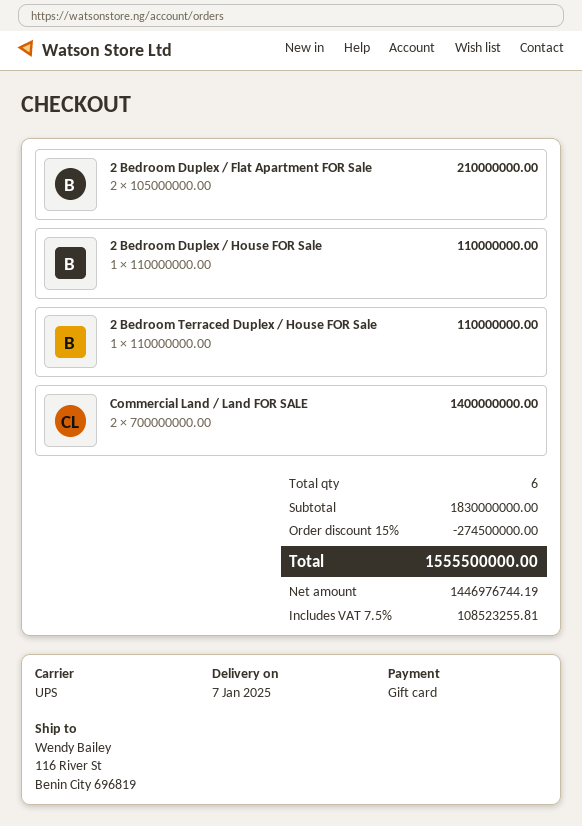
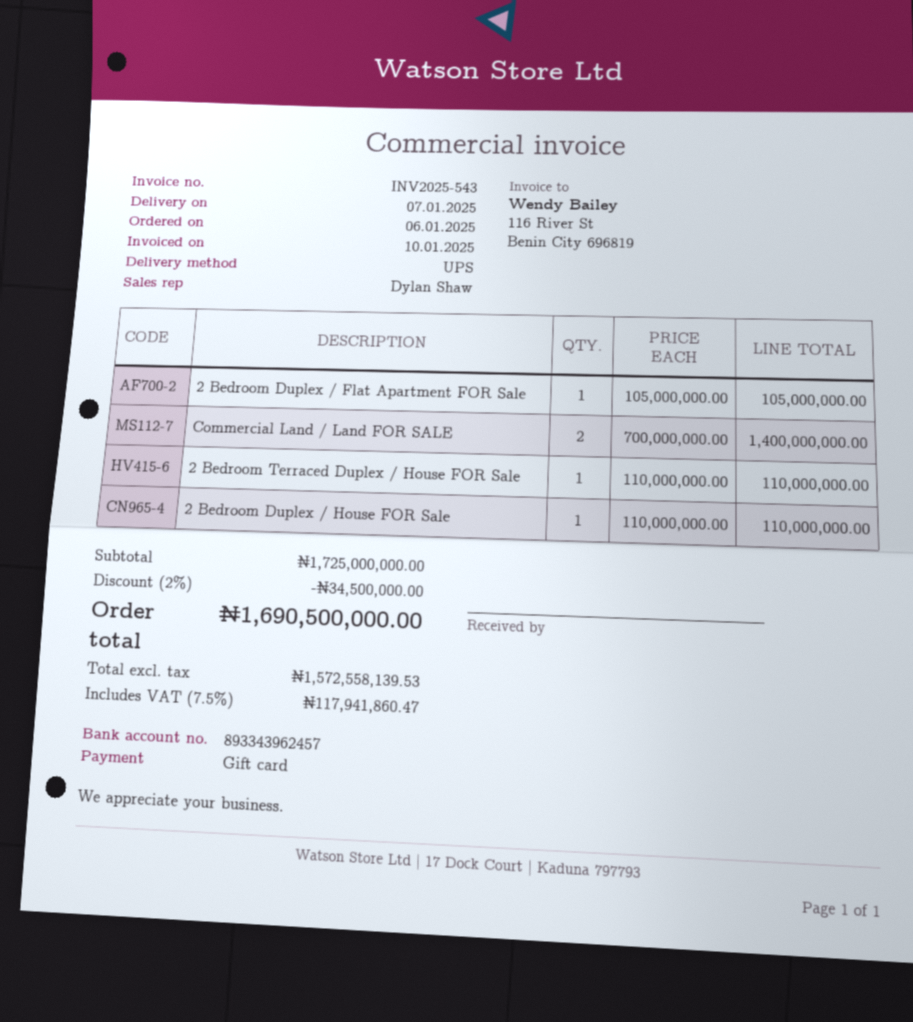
2 Bedroom Duplex / Flat Apartment FOR Sale: 2 x 105000000.00 = 210000000.00 -> 1 x 105000000.00 = 105000000.00
subtotal: 1830000000.00 -> 1725000000.00
discount: 15% = 274500000.00 -> 2% = 34500000.00
net: 1446976744.19 -> 1572558139.53
tax: 7.5% = 108523255.81 -> 7.5% = 117941860.47
total: 1555500000.00 -> 1690500000.00

